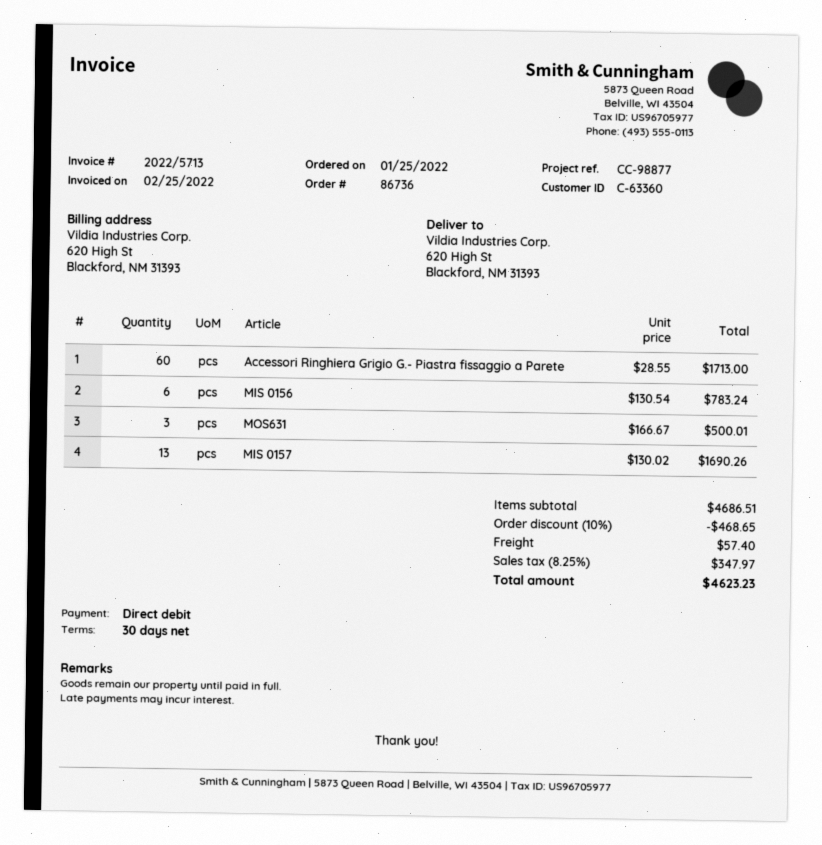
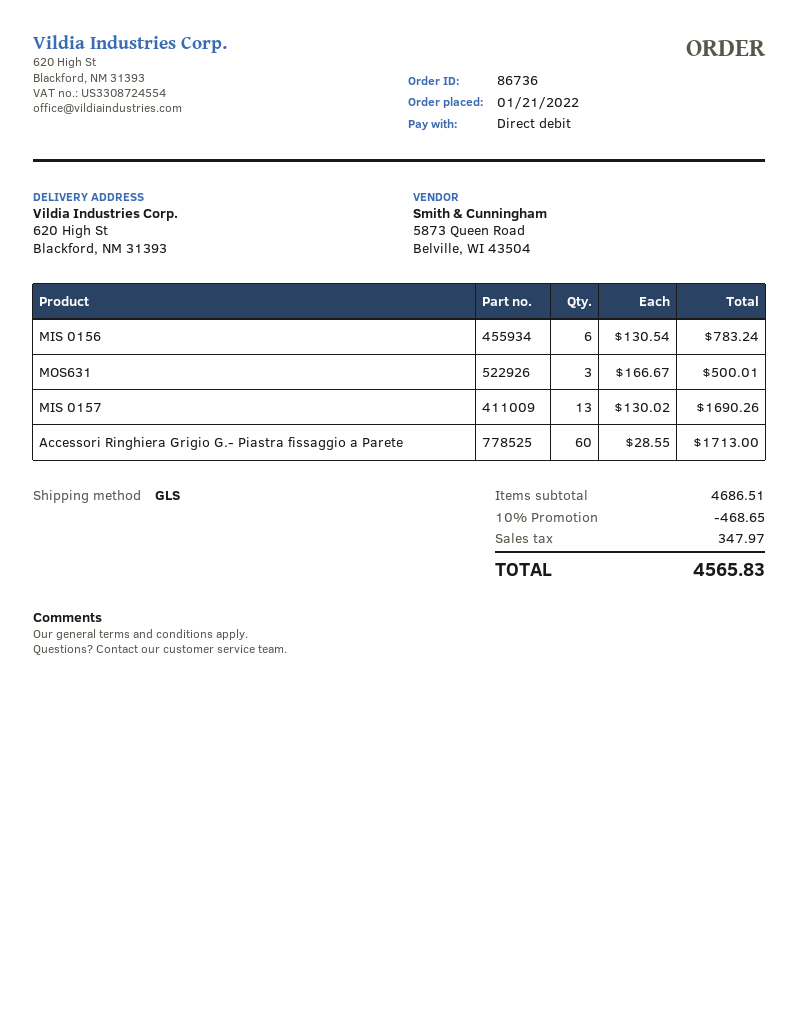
order date: 2022-01-25 -> 2022-01-21
shipping: 57.40 -> none
total: 4623.23 -> 4565.83

